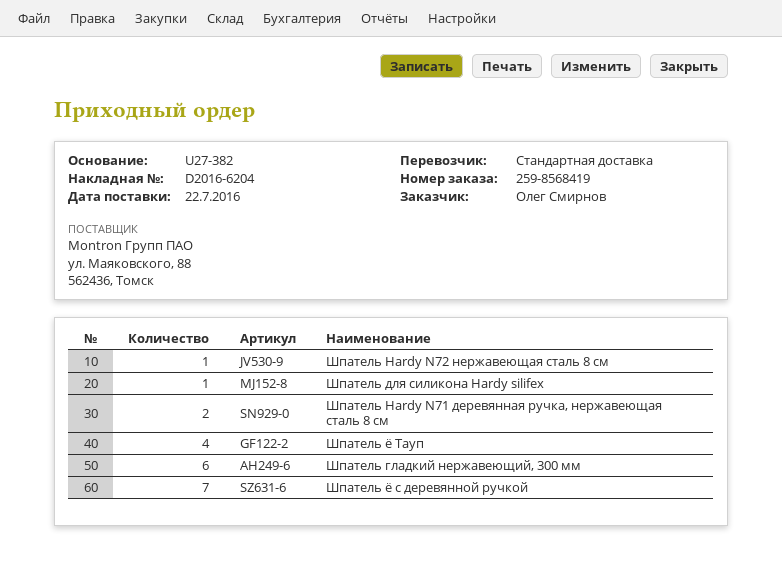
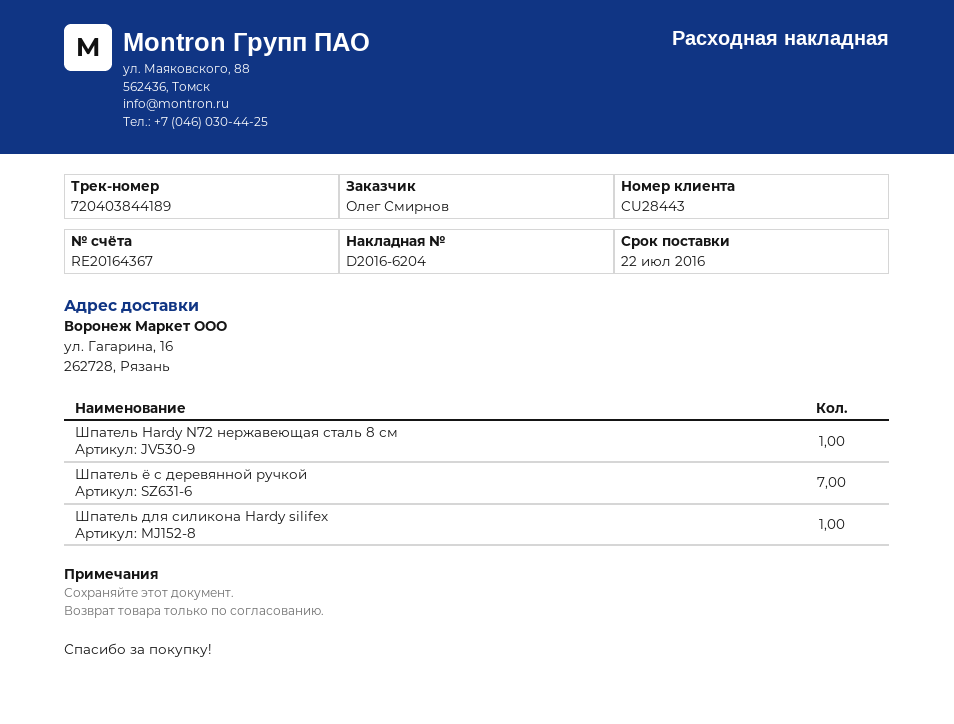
Шпатель Hardy N71 деревянная ручка, нержавеющая сталь 8 см: 2 -> none
Шпатель ё Тауп: 4 -> none
Шпатель гладкий нержавеющий, 300 мм: 6 -> none

